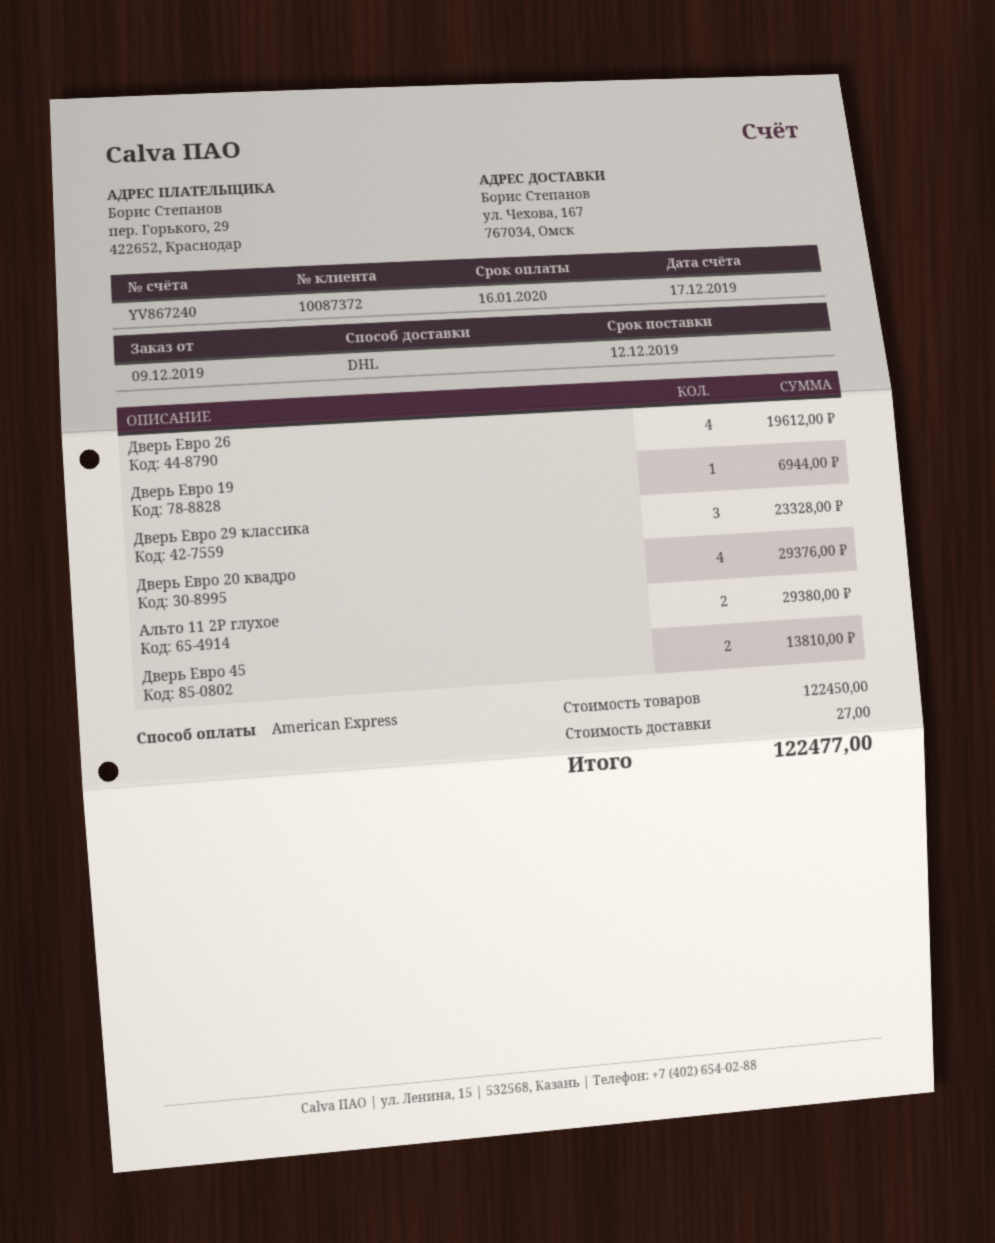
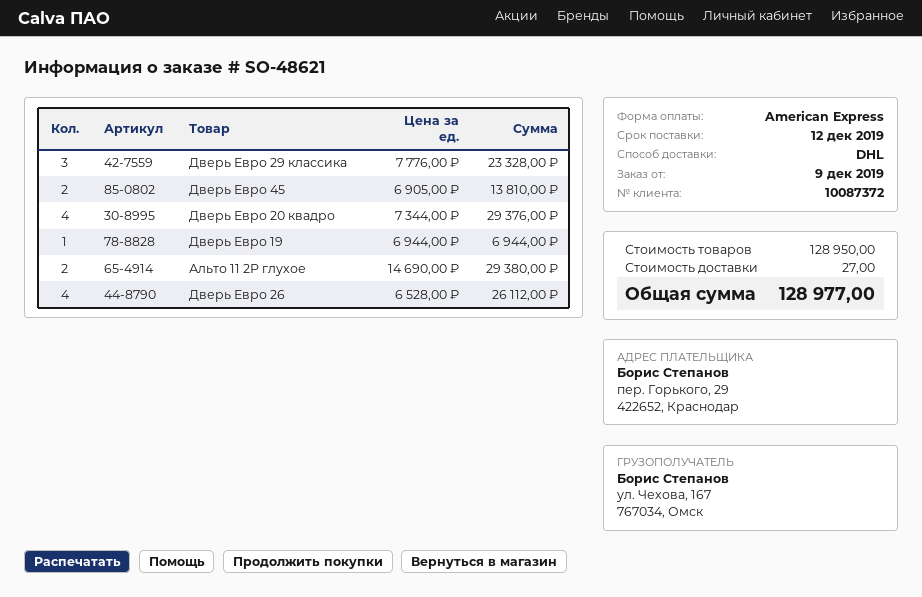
Дверь Евро 26: 4 for 19612.00 -> 4 for 26112.00
subtotal: 122450.00 -> 128950.00
total: 122477.00 -> 128977.00

